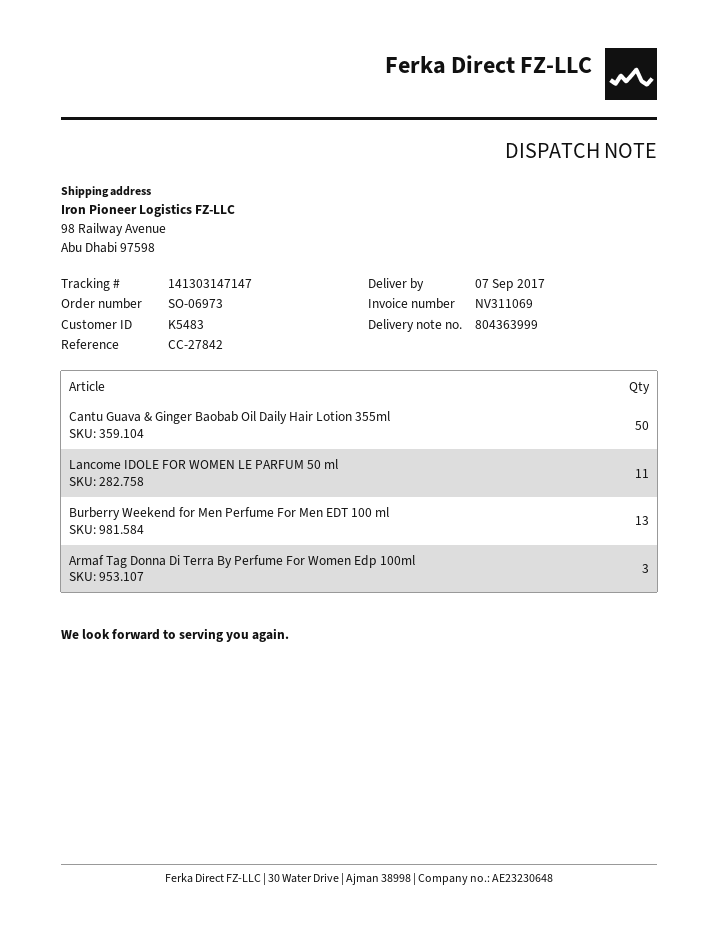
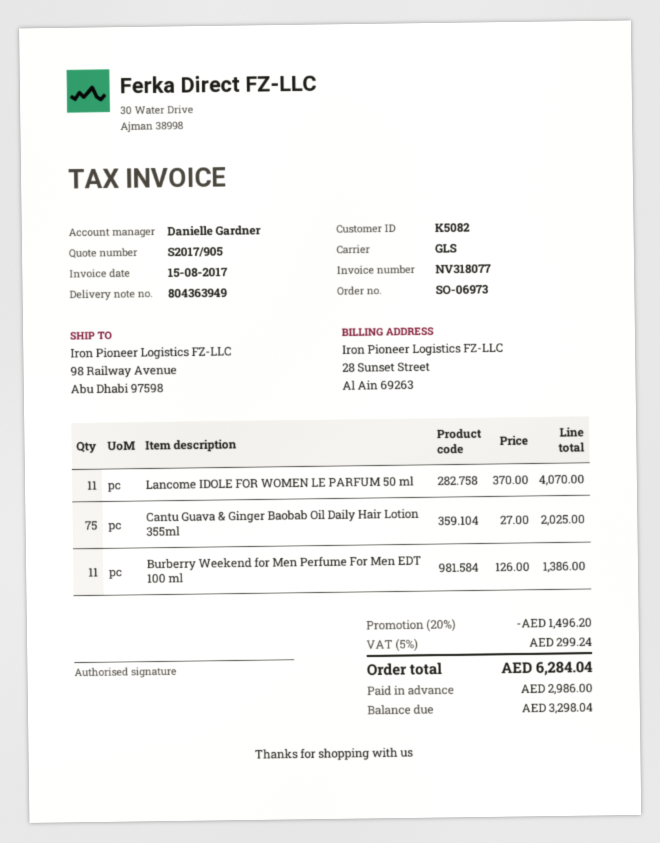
delivery note number: 804363999 -> 804363949
invoice number: NV311069 -> NV318077
customer number: K5483 -> K5082
Cantu Guava & Ginger Baobab Oil Daily Hair Lotion 355ml: 50 -> 75
Burberry Weekend for Men Perfume For Men EDT 100 ml: 13 -> 11
Armaf Tag Donna Di Terra By Perfume For Women Edp 100ml: 3 -> none

